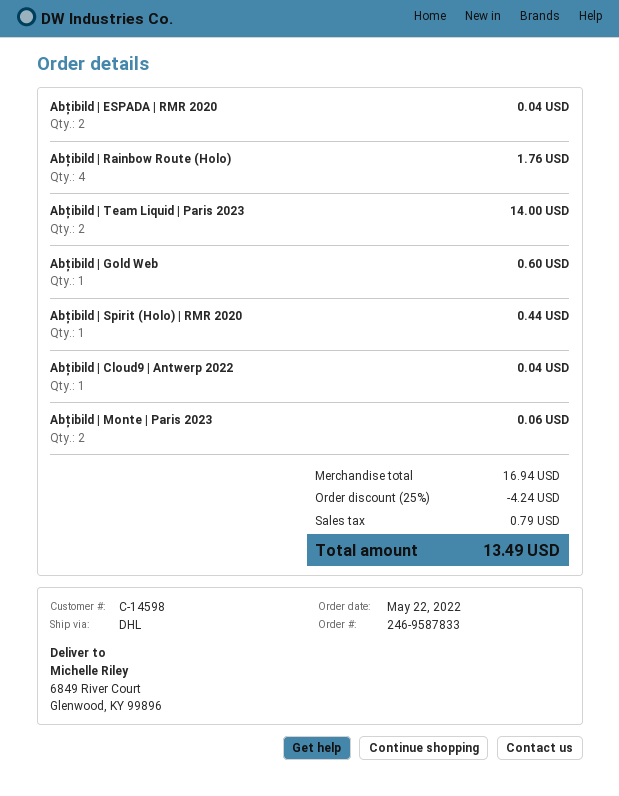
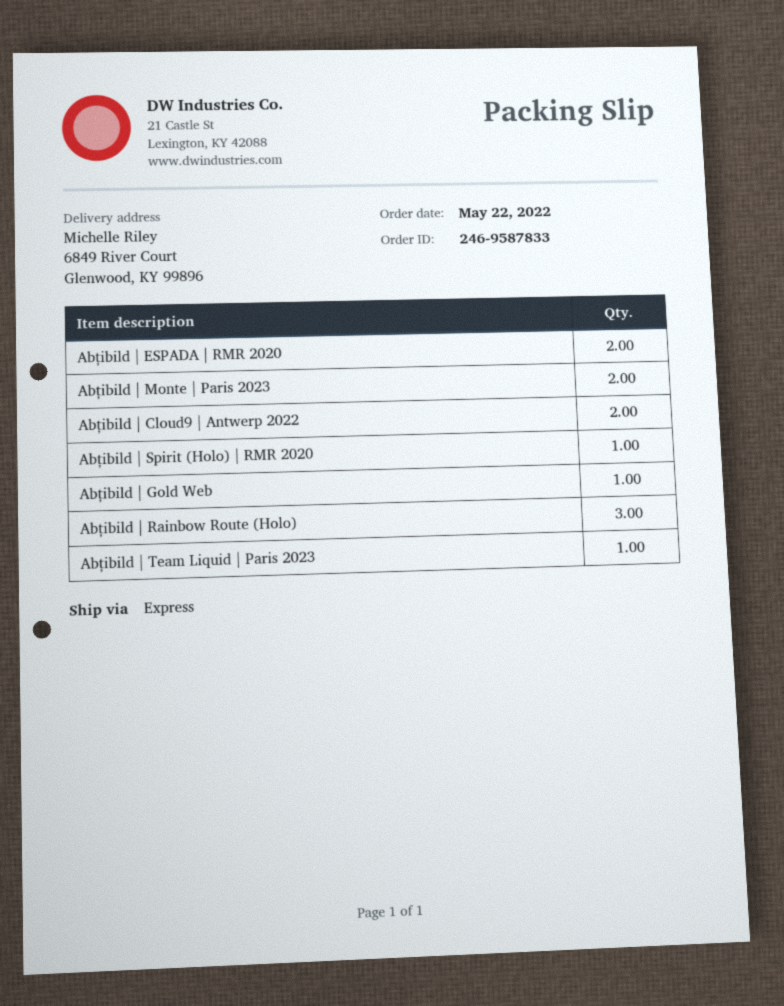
shipping method: DHL -> express
Abțibild | Rainbow Route (Holo): 4 -> 3
Abțibild | Team Liquid | Paris 2023: 2 -> 1
Abțibild | Cloud9 | Antwerp 2022: 1 -> 2

